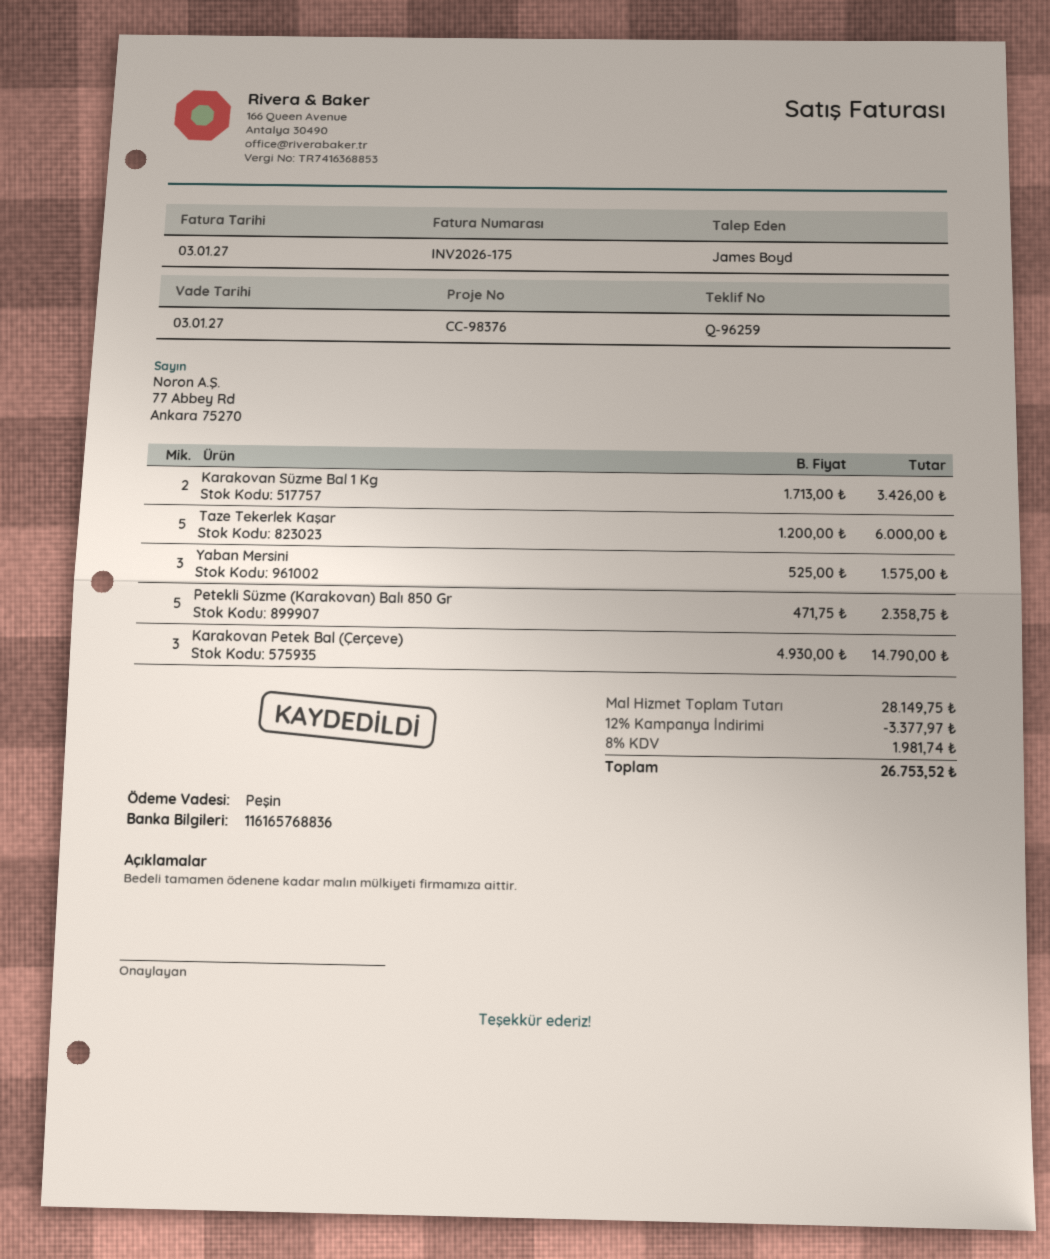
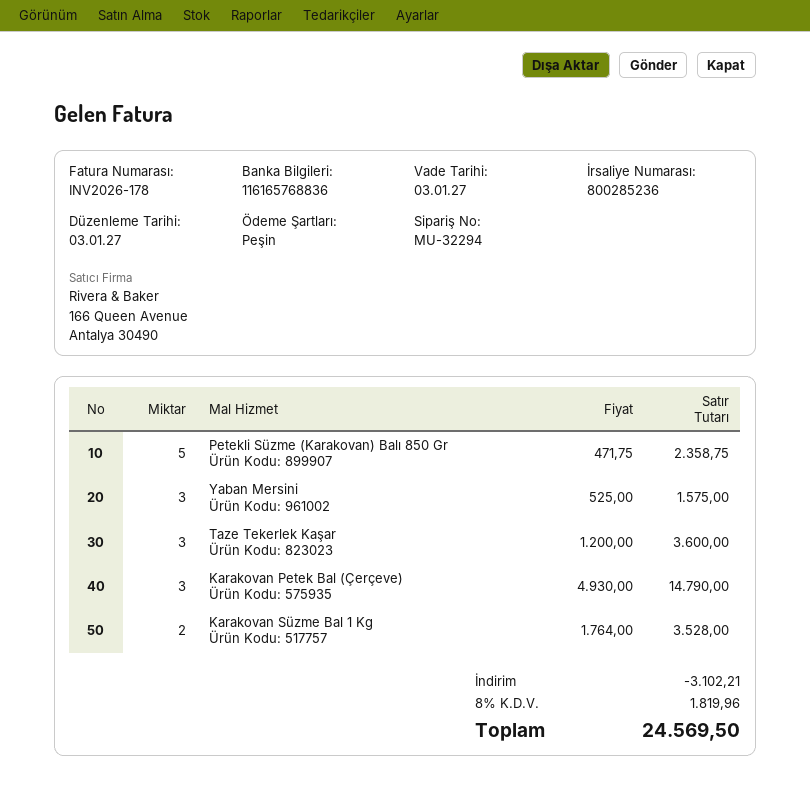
invoice number: INV2026-175 -> INV2026-178
Karakovan Süzme Bal 1 Kg: 2 x 1713.00 = 3426.00 -> 2 x 1764.00 = 3528.00
Taze Tekerlek Kaşar: 5 x 1200.00 = 6000.00 -> 3 x 1200.00 = 3600.00
discount: 3377.97 -> 3102.21
tax: 8% = 1981.74 -> 8% = 1819.96
total: 26753.52 -> 24569.50

